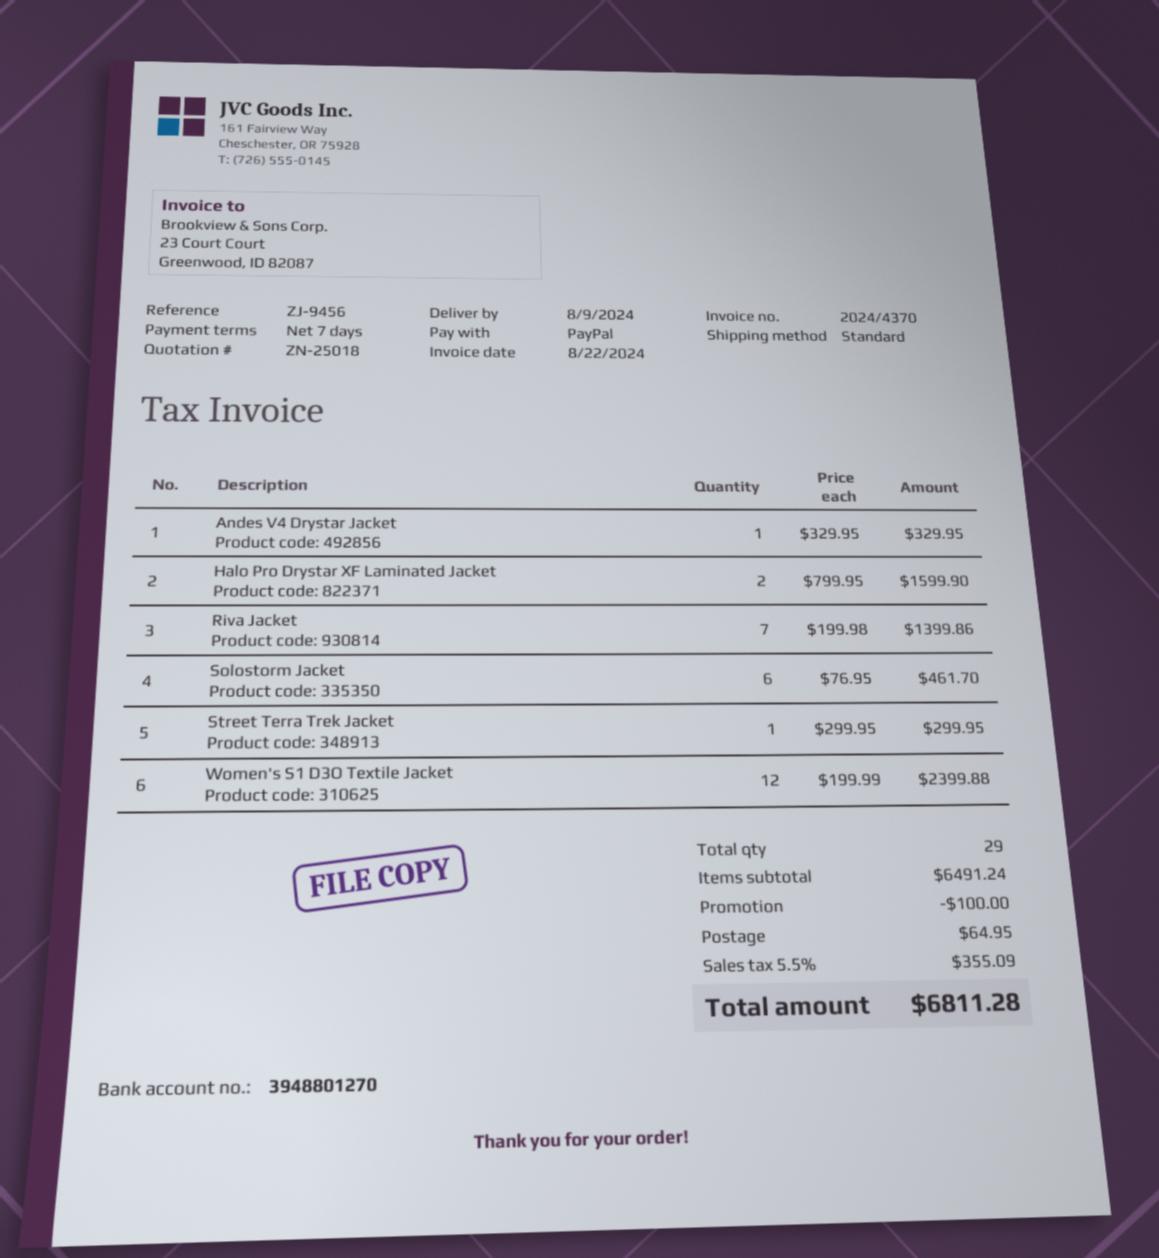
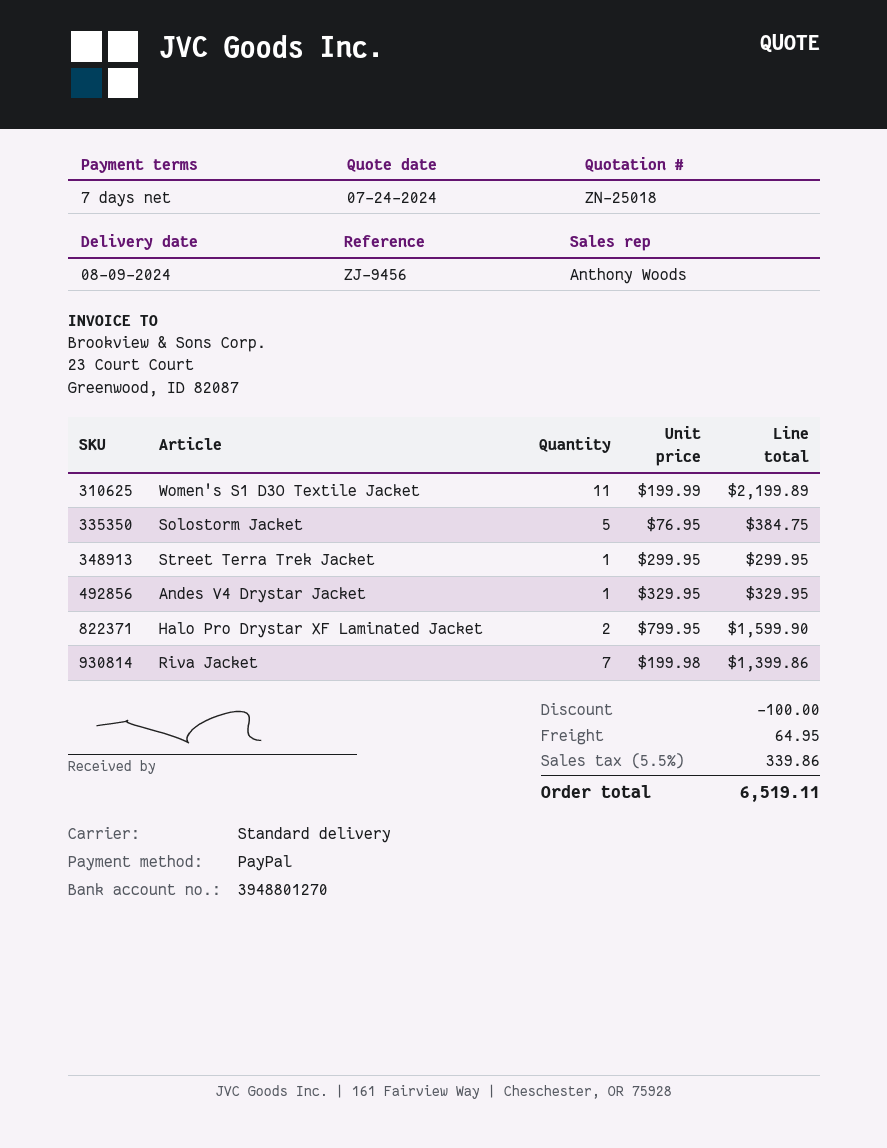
Solostorm Jacket: 6 x 76.95 = 461.70 -> 5 x 76.95 = 384.75
Women's S1 D3O Textile Jacket: 12 x 199.99 = 2399.88 -> 11 x 199.99 = 2199.89
tax: 5.5% = 355.09 -> 5.5% = 339.86
total: 6811.28 -> 6519.11

